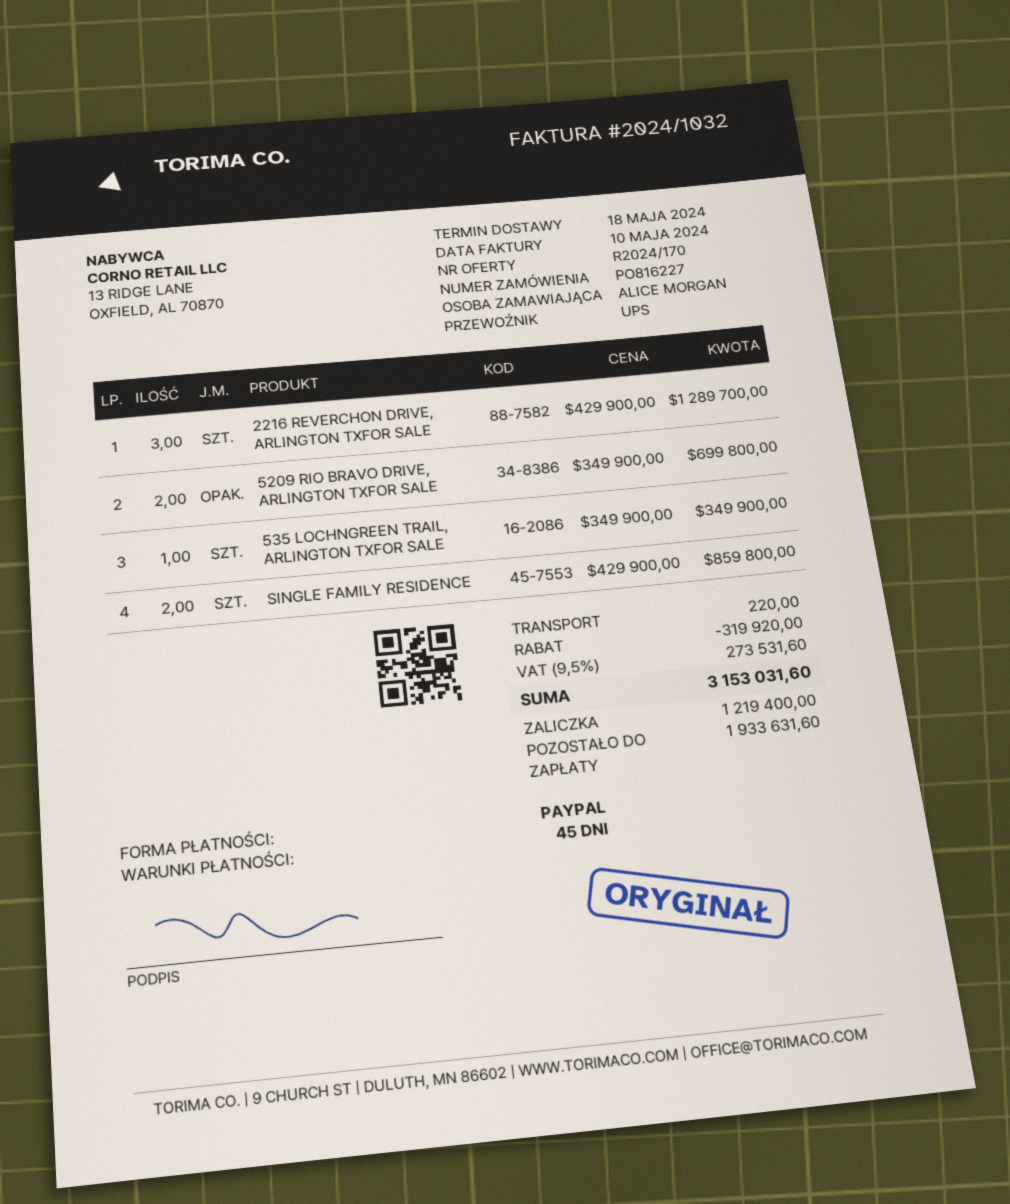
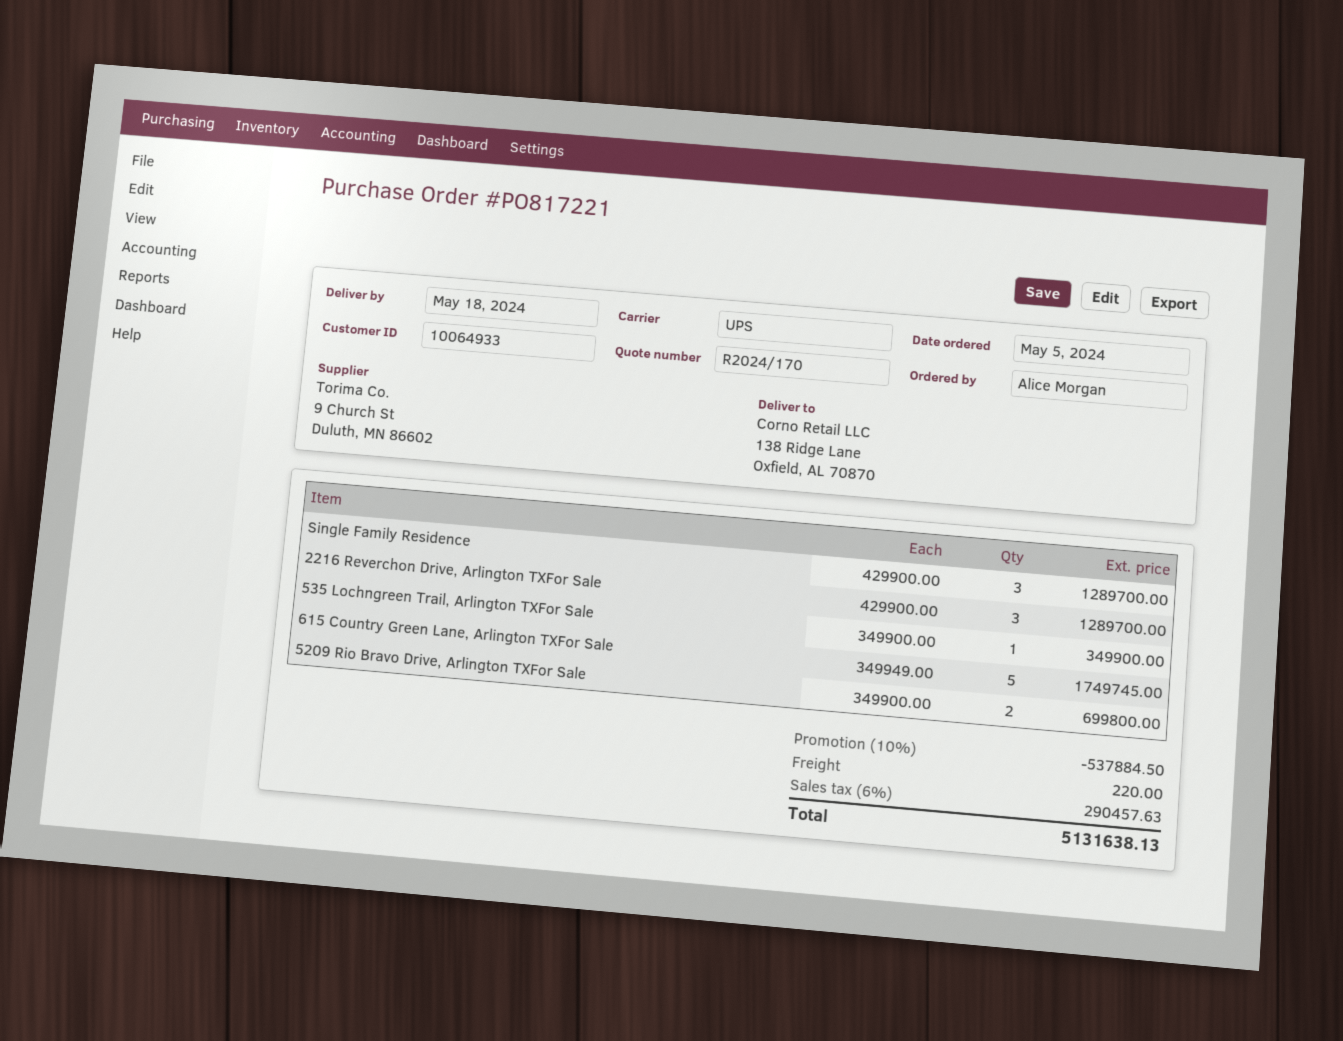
order number: PO816227 -> PO817221
SINGLE FAMILY RESIDENCE: 2 x 429900.00 = 859800.00 -> 3 x 429900.00 = 1289700.00
615 Country Green Lane, Arlington TXFor Sale: none -> 5 x 349949.00 = 1749745.00
discount: 319920.00 -> 537884.50
tax: 9.5% = 273531.60 -> 6% = 290457.63
total: 3153031.60 -> 5131638.13

